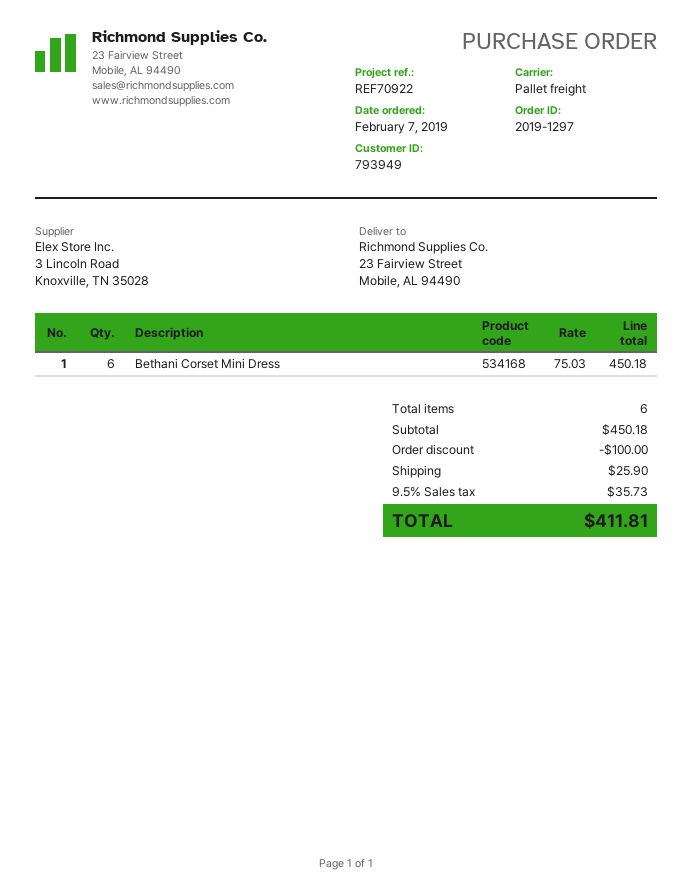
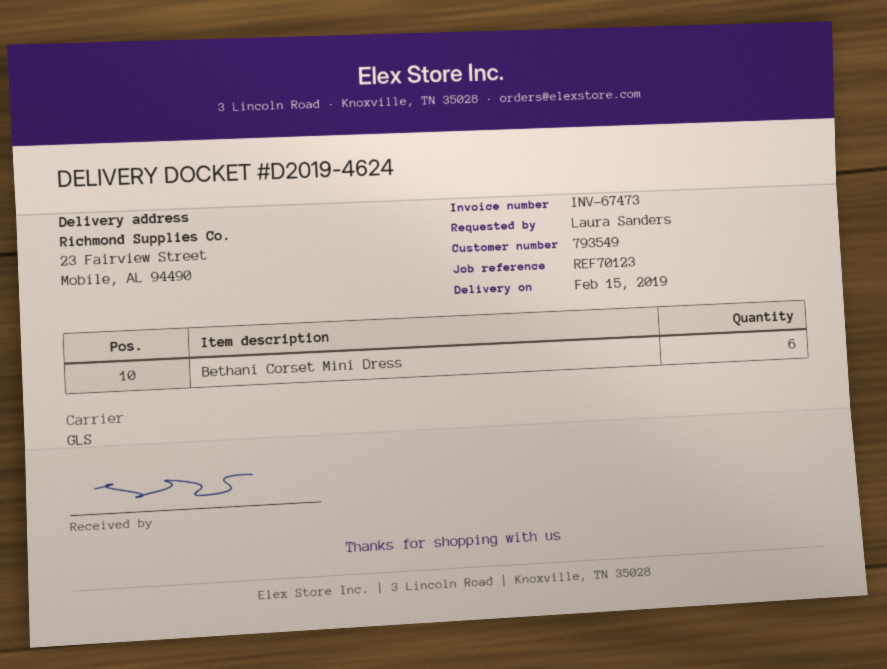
customer number: 793949 -> 793549
reference: REF70922 -> REF70123
shipping method: pallet freight -> GLS

